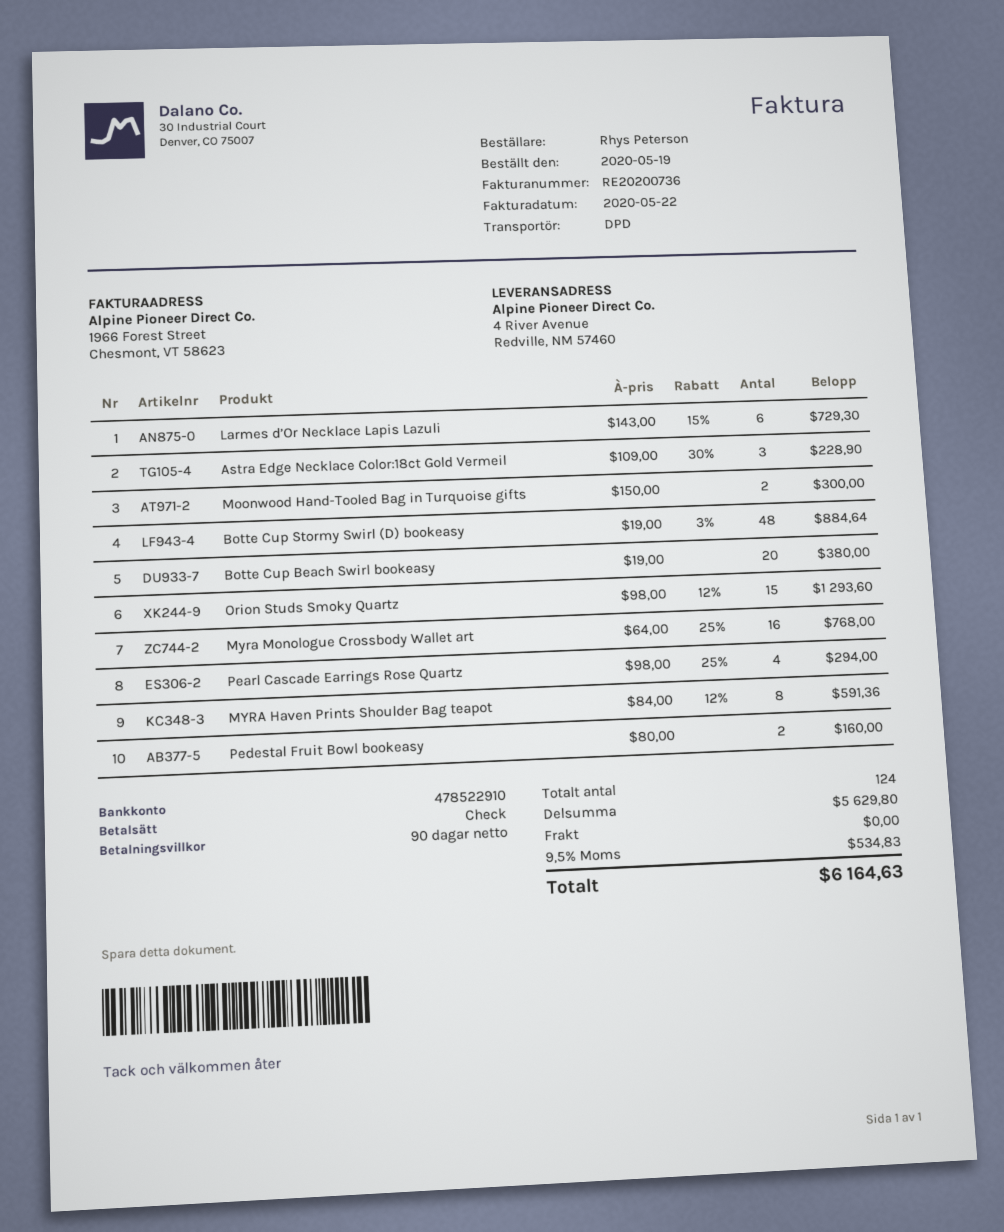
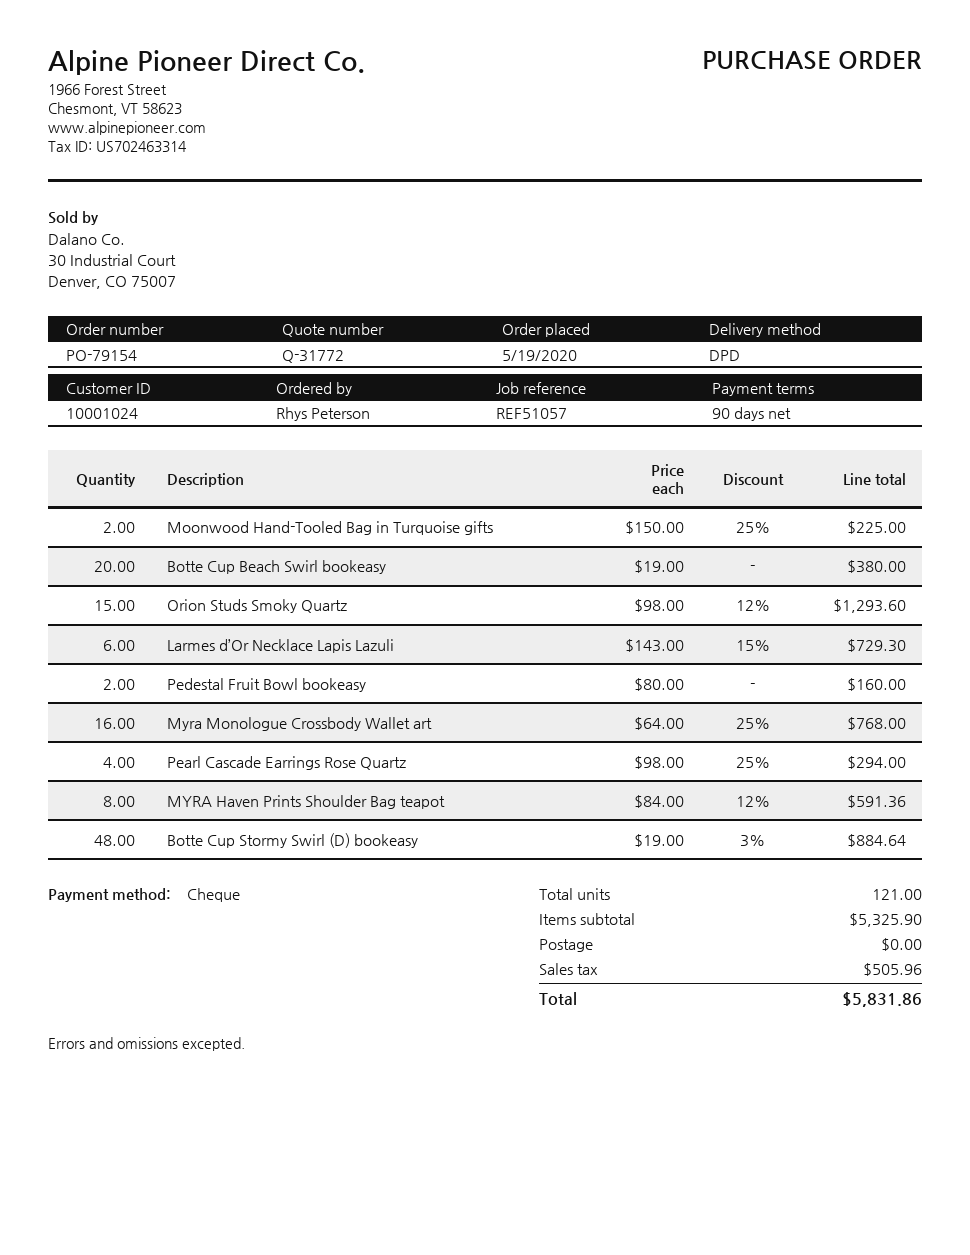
Astra Edge Necklace Color:18ct Gold Vermeil: 3 x 109.00 - 30% = 228.90 -> none
Moonwood Hand-Tooled Bag in Turquoise gifts: 2 x 150.00 = 300.00 -> 2 x 150.00 - 25% = 225.00
total quantity: 124 -> 121
subtotal: 5629.80 -> 5325.90
tax: 534.83 -> 505.96
total: 6164.63 -> 5831.86

